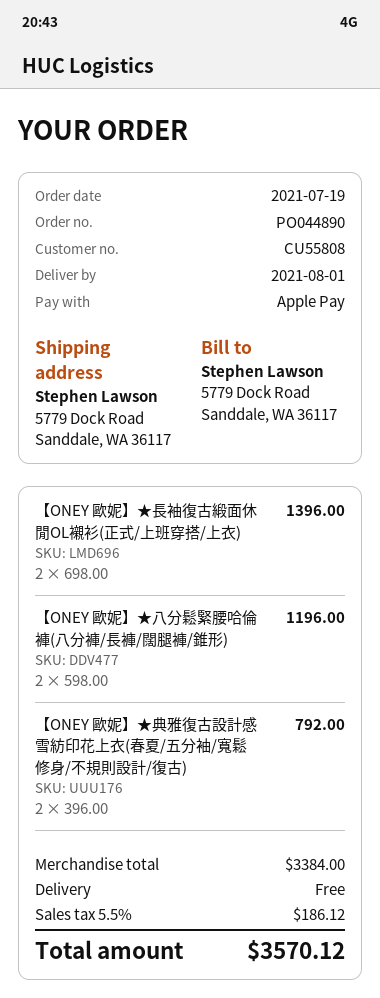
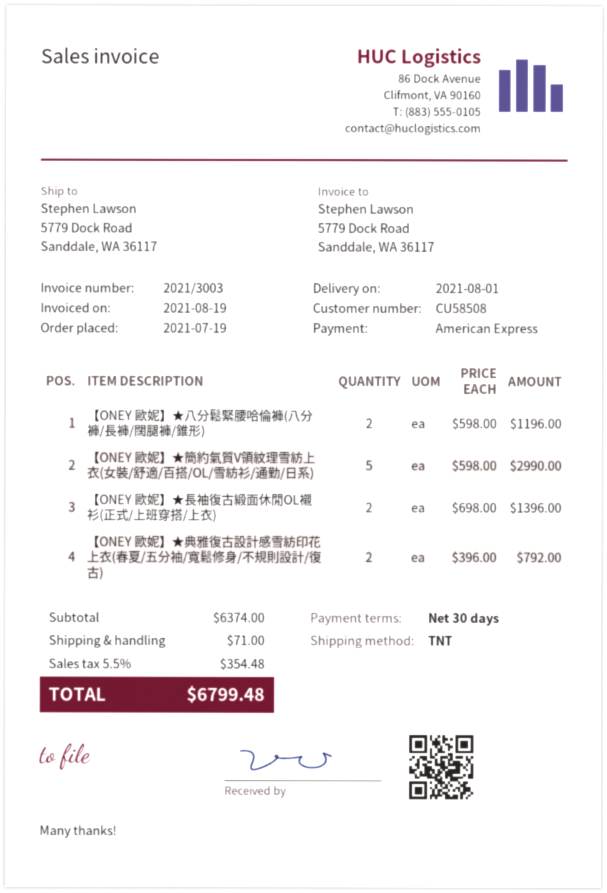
customer number: CU55808 -> CU58508
payment method: Apple Pay -> American Express
【ONEY 歐妮】★簡約氣質V領紋理雪紡上衣(女裝/舒適/百搭/OL/雪紡衫/通勤/日系): none -> 5 x 598.00 = 2990.00
subtotal: 3384.00 -> 6374.00
shipping: 0.00 -> 71.00
tax: 5.5% = 186.12 -> 5.5% = 354.48
total: 3570.12 -> 6799.48

